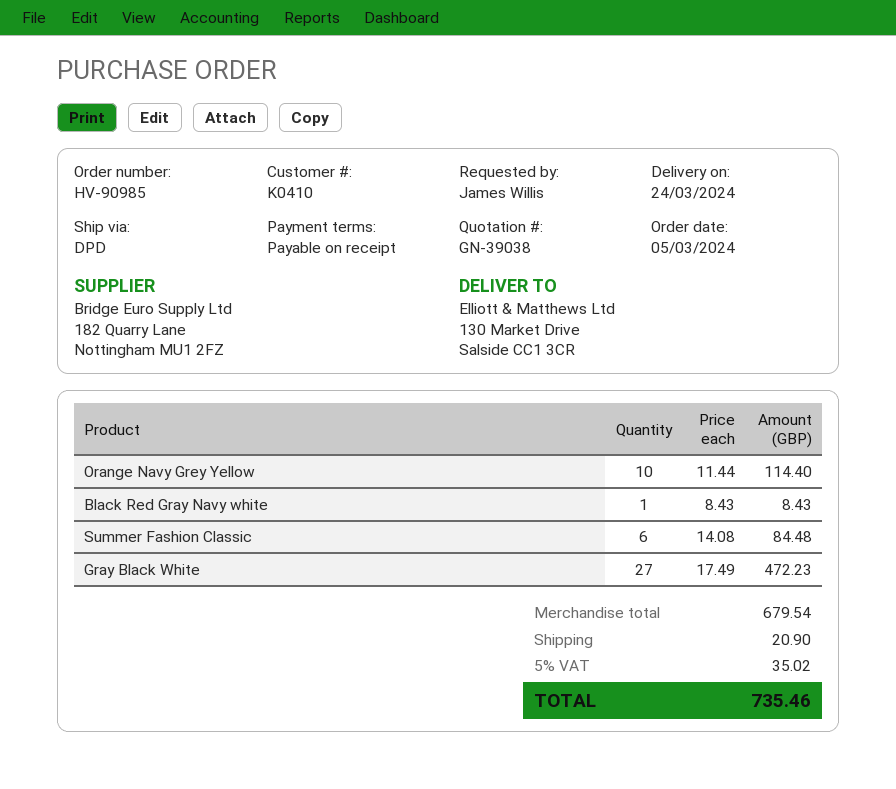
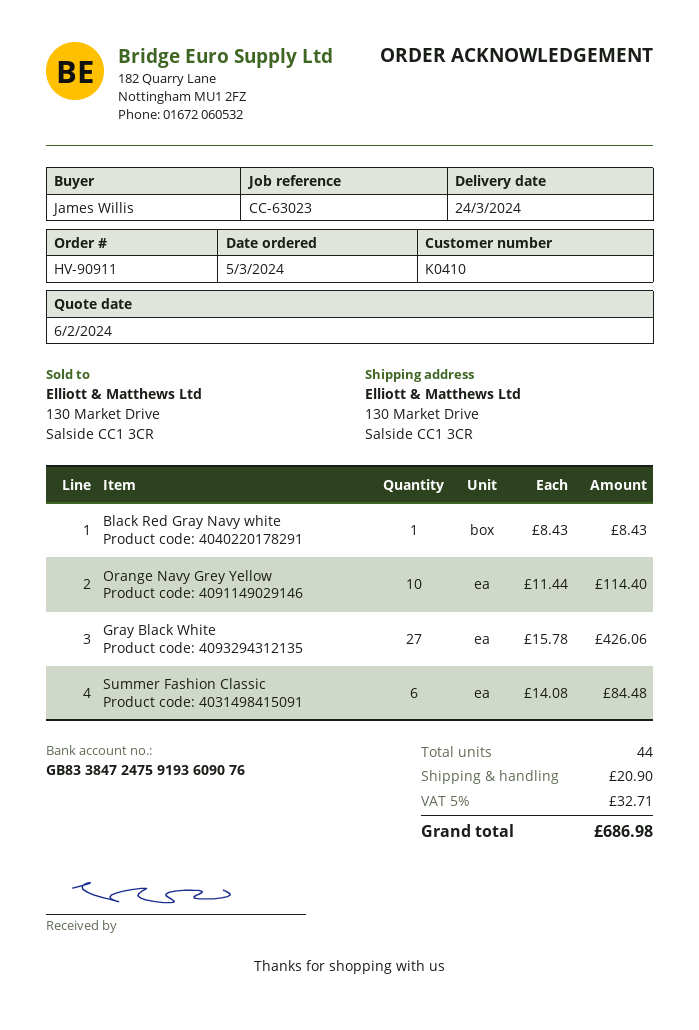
order number: HV-90985 -> HV-90911
Gray Black White: 27 x 17.49 = 472.23 -> 27 x 15.78 = 426.06
tax: 5% = 35.02 -> 5% = 32.71
total: 735.46 -> 686.98

